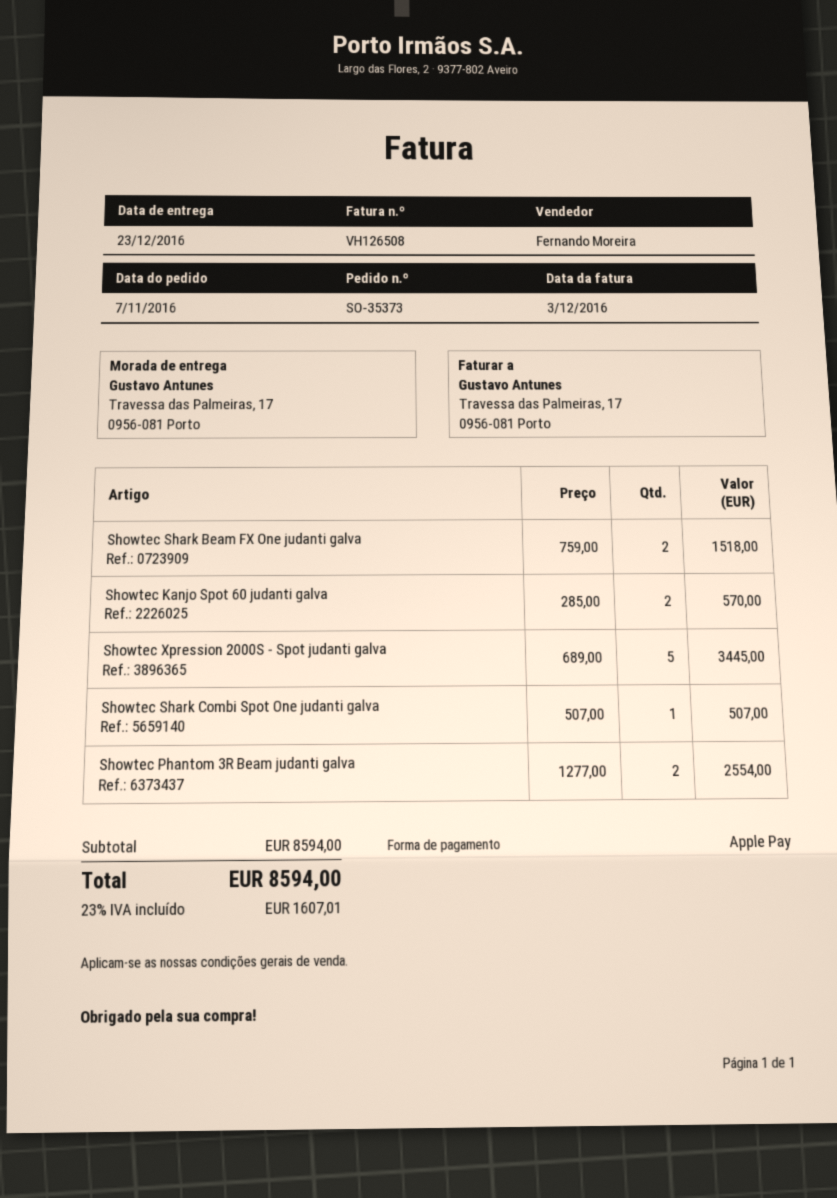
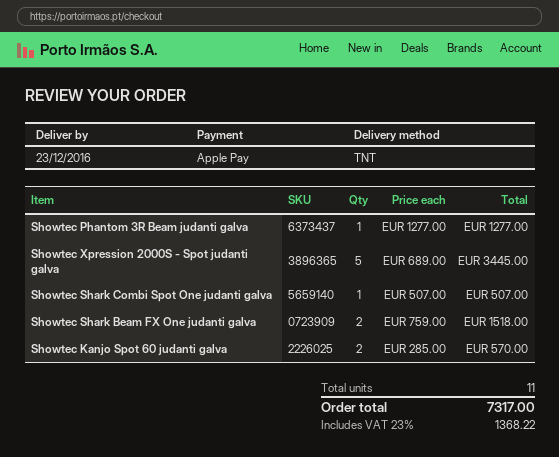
Showtec Phantom 3R Beam judanti galva: 2 x 1277.00 = 2554.00 -> 1 x 1277.00 = 1277.00
tax: 23% = 1607.01 -> 23% = 1368.22
total: 8594.00 -> 7317.00

